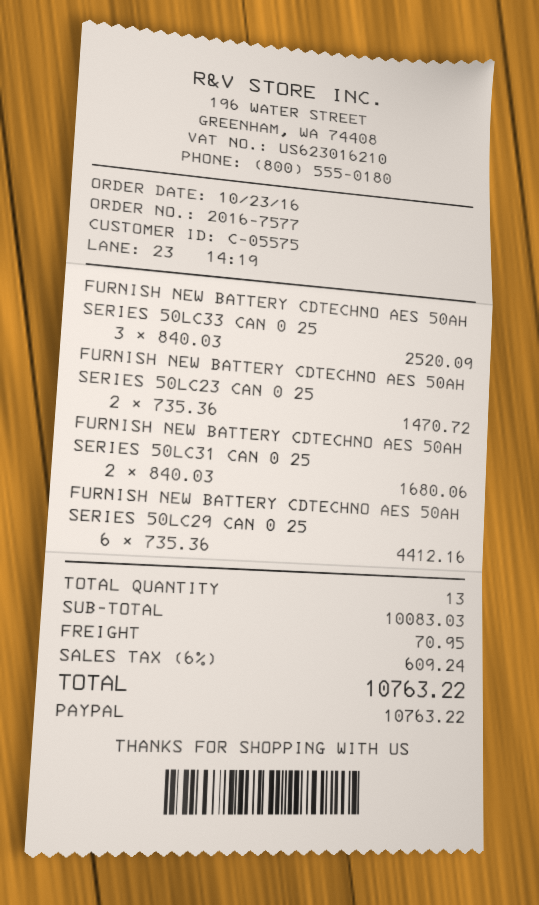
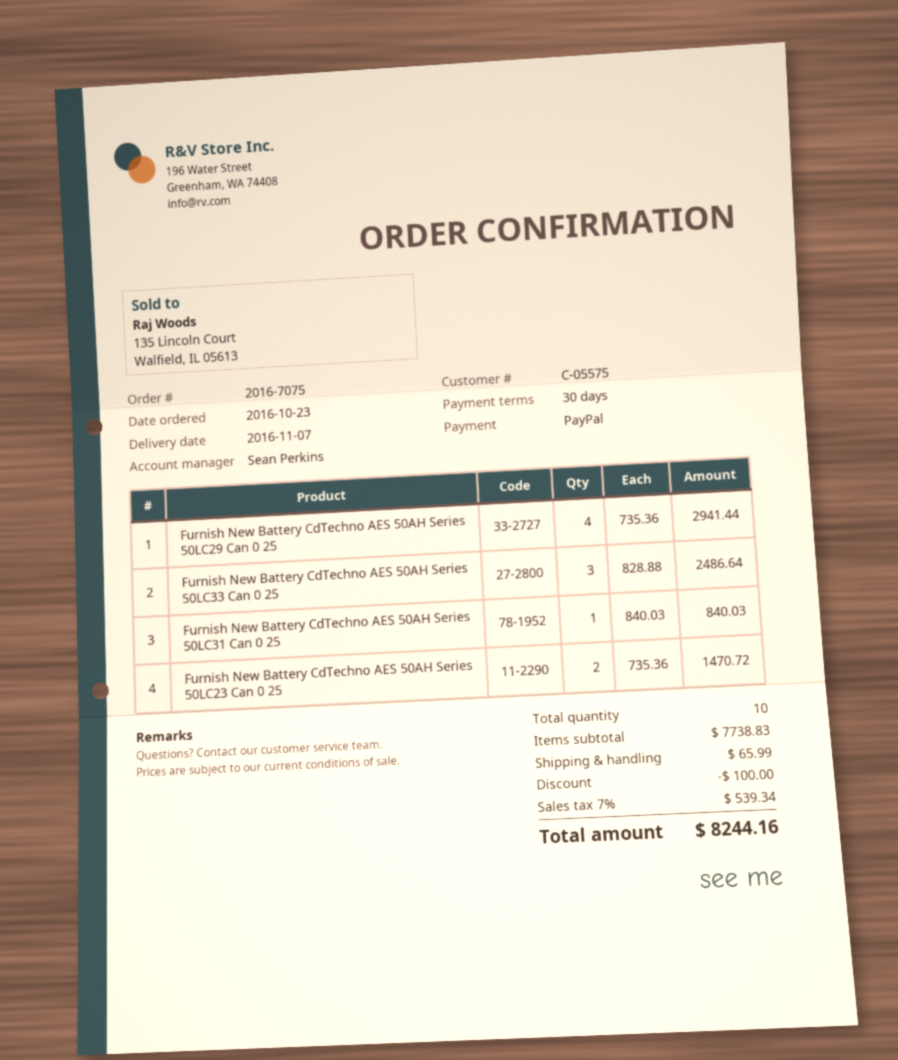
order number: 2016-7577 -> 2016-7075
FURNISH NEW BATTERY CDTECHNO AES 50AH SERIES 50LC33 CAN 0 25: 3 x 840.03 = 2520.09 -> 3 x 828.88 = 2486.64
FURNISH NEW BATTERY CDTECHNO AES 50AH SERIES 50LC31 CAN 0 25: 2 x 840.03 = 1680.06 -> 1 x 840.03 = 840.03
FURNISH NEW BATTERY CDTECHNO AES 50AH SERIES 50LC29 CAN 0 25: 6 x 735.36 = 4412.16 -> 4 x 735.36 = 2941.44
total quantity: 13 -> 10
subtotal: 10083.03 -> 7738.83
discount: none -> 100.00
shipping: 70.95 -> 65.99
tax: 6% = 609.24 -> 7% = 539.34
total: 10763.22 -> 8244.16

